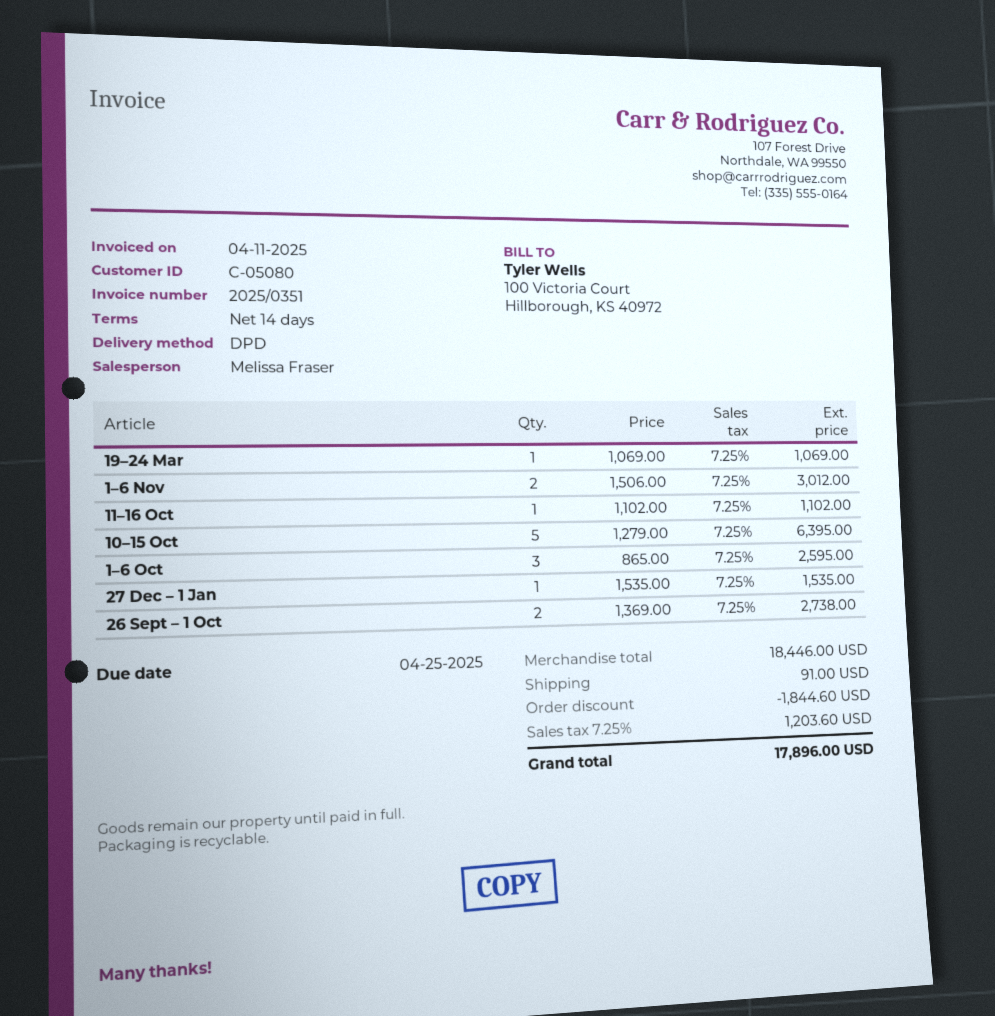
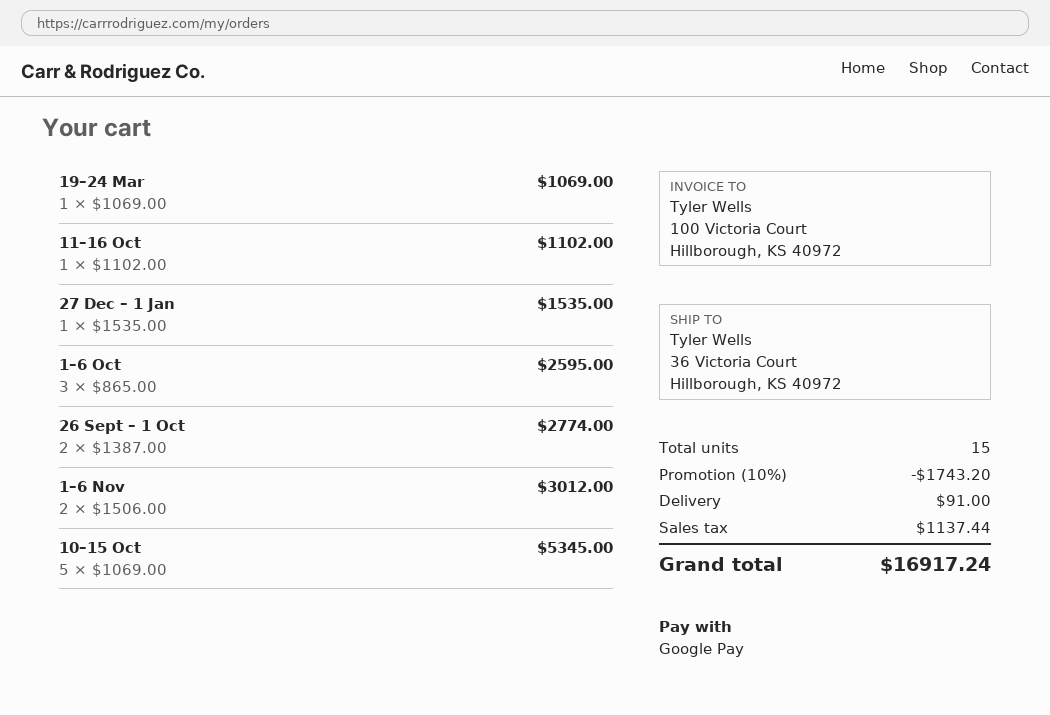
10–15 Oct: 5 x 1279.00 = 6395.00 -> 5 x 1069.00 = 5345.00
26 Sept – 1 Oct: 2 x 1369.00 = 2738.00 -> 2 x 1387.00 = 2774.00
discount: 1844.60 -> 1743.20
tax: 1203.60 -> 1137.44
total: 17896.00 -> 16917.24

